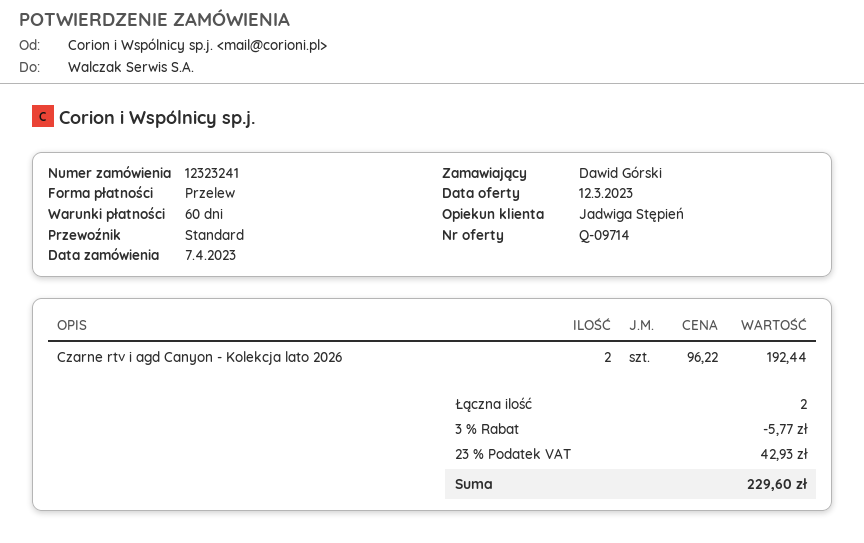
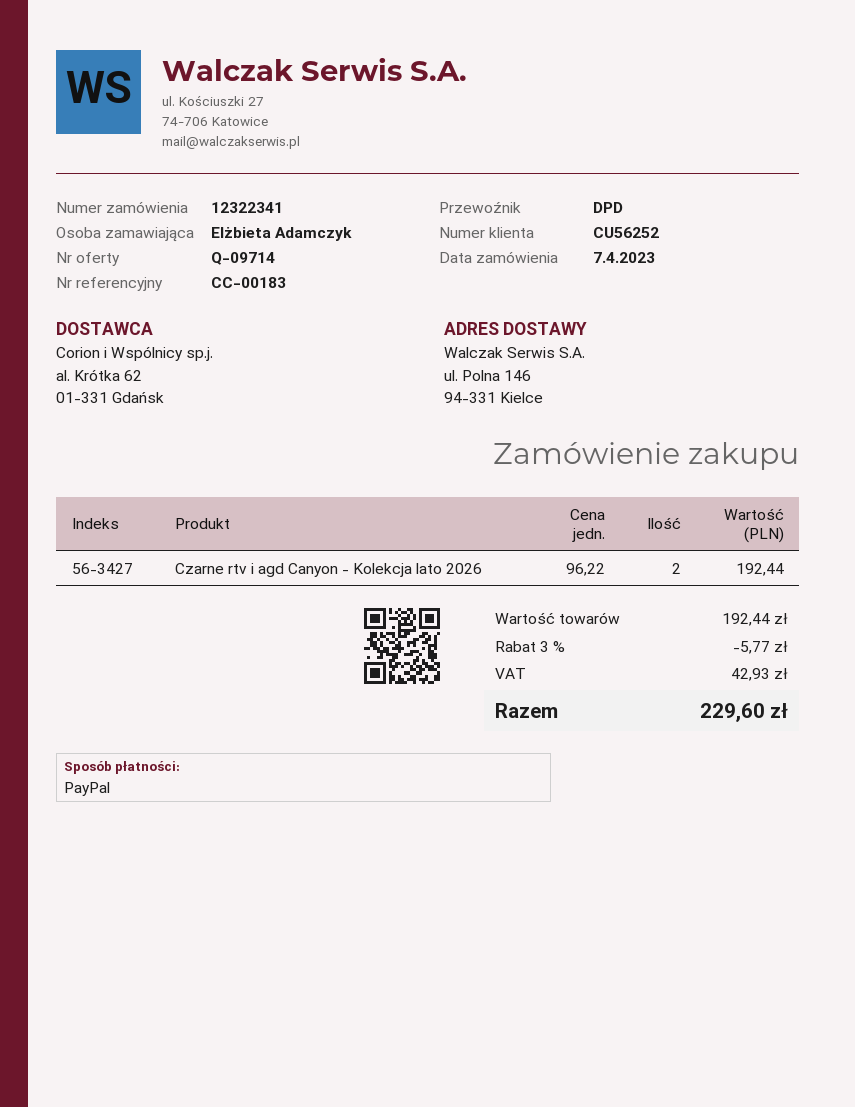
order number: 12323241 -> 12322341
ordered by: Dawid Górski -> Elżbieta Adamczyk
payment method: bank transfer -> PayPal
shipping method: standard -> DPD

